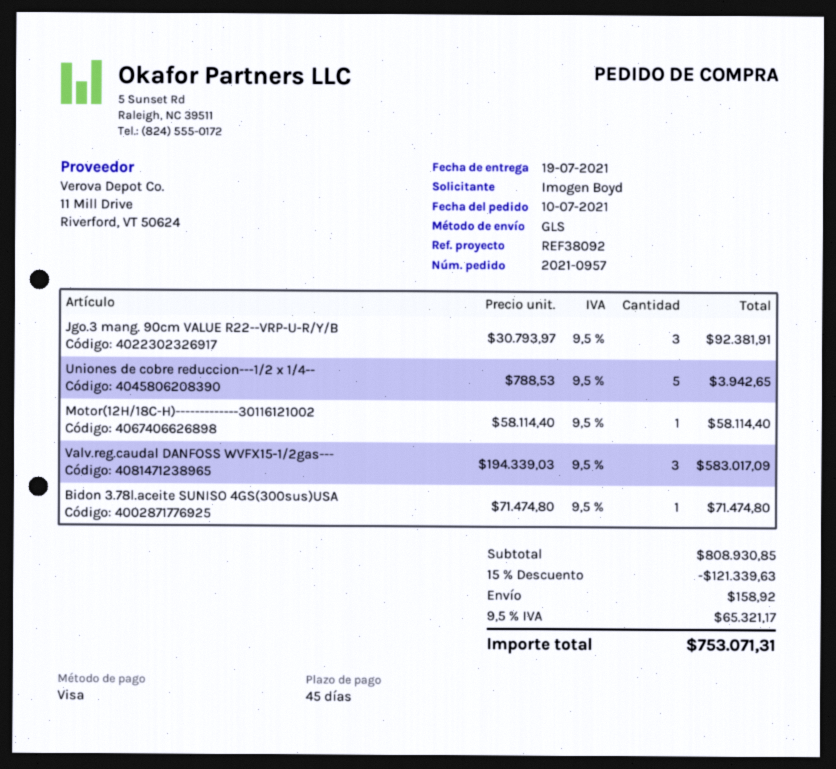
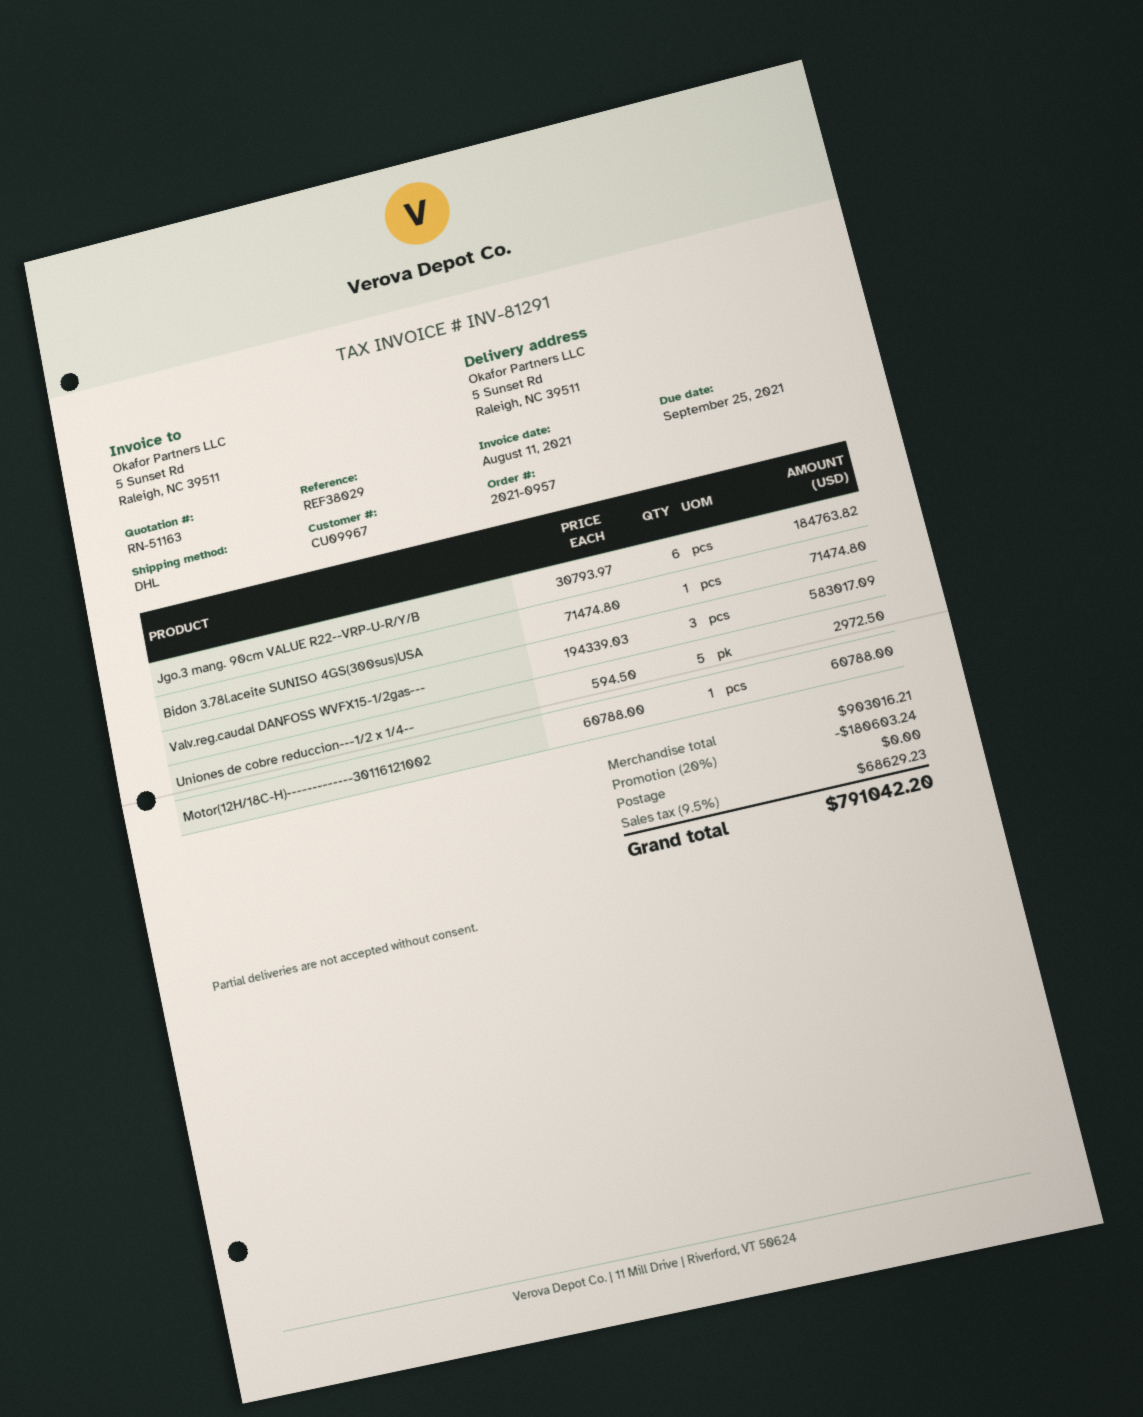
reference: REF38092 -> REF38029
shipping method: GLS -> DHL
Jgo.3 mang. 90cm VALUE R22--VRP-U-R/Y/B: 3 x 30793.97 = 92381.91 -> 6 x 30793.97 = 184763.82
Uniones de cobre reduccion---1/2 x 1/4--: 5 x 788.53 = 3942.65 -> 5 x 594.50 = 2972.50
Motor(12H/18C-H)-------------30116121002: 1 x 58114.40 = 58114.40 -> 1 x 60788.00 = 60788.00
subtotal: 808930.85 -> 903016.21
discount: 15% = 121339.63 -> 20% = 180603.24
shipping: 158.92 -> 0.00
tax: 9.5% = 65321.17 -> 9.5% = 68629.23
total: 753071.31 -> 791042.20

